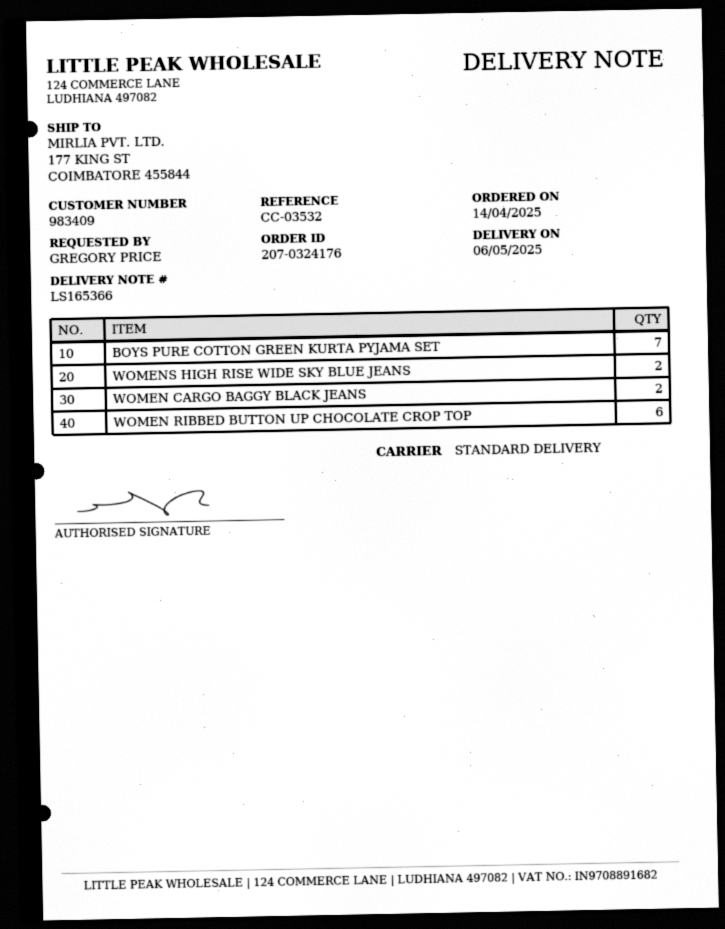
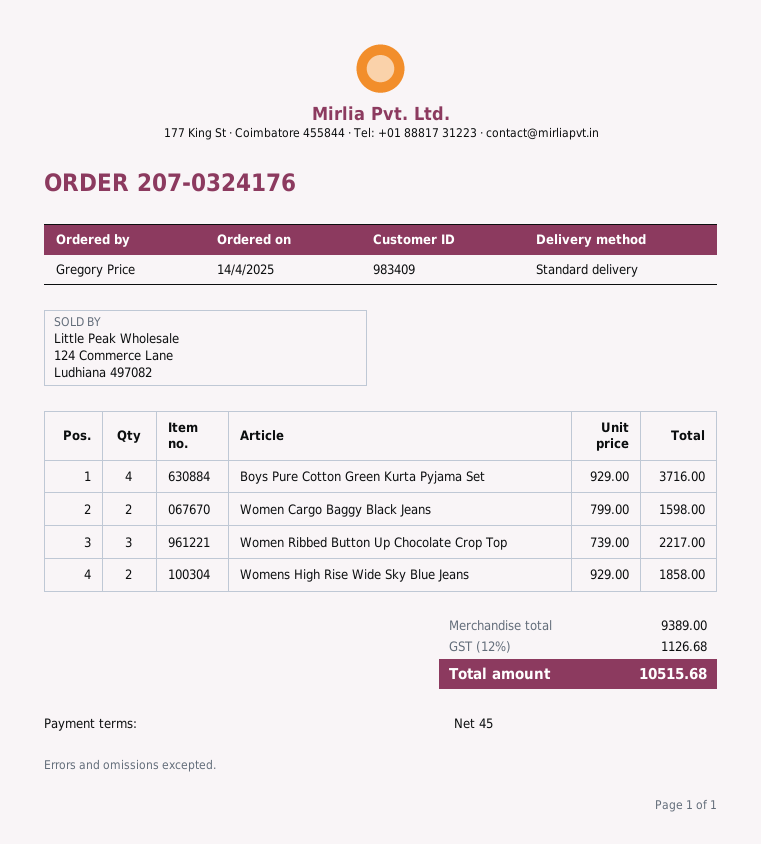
BOYS PURE COTTON GREEN KURTA PYJAMA SET: 7 -> 4
WOMEN RIBBED BUTTON UP CHOCOLATE CROP TOP: 6 -> 3

